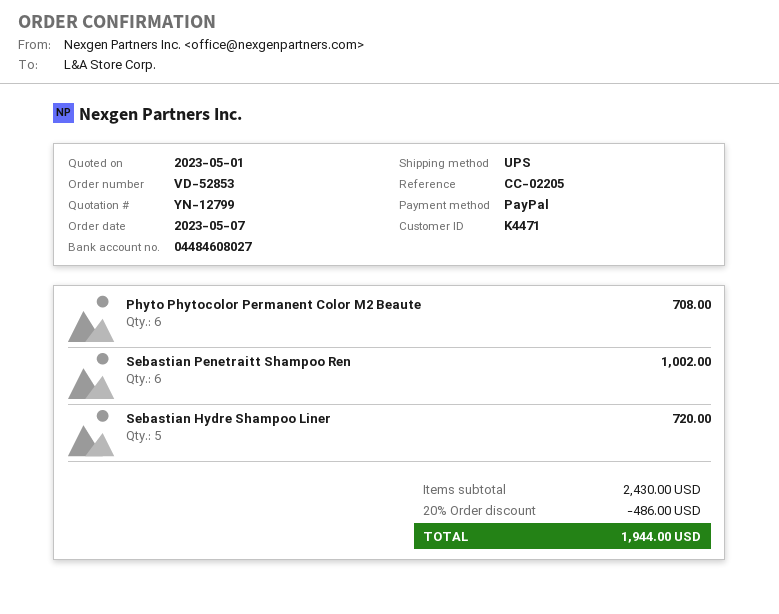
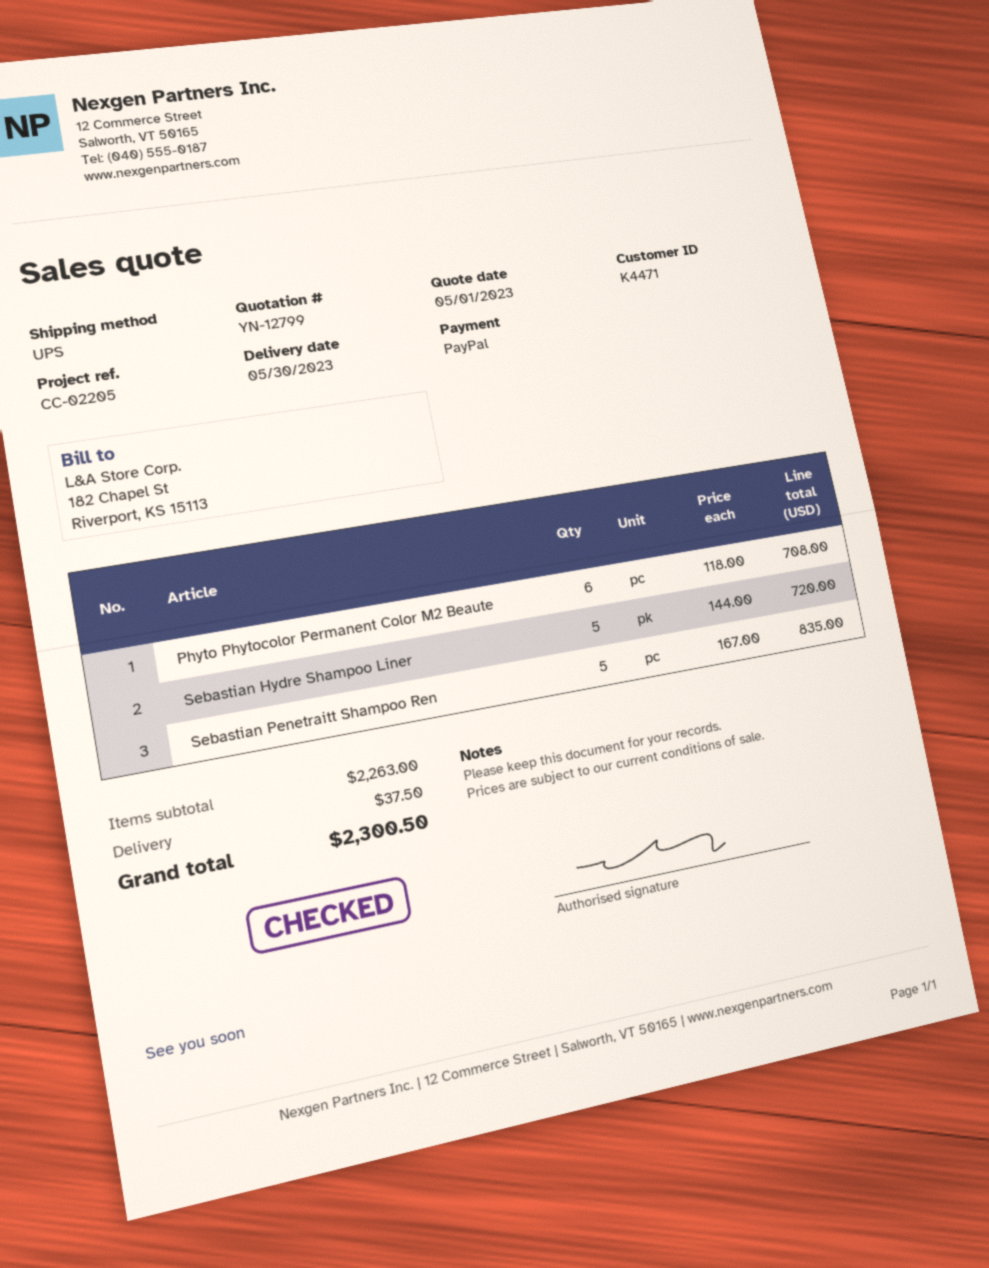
Sebastian Penetraitt Shampoo Ren: 6 for 1002.00 -> 5 for 835.00
subtotal: 2430.00 -> 2263.00
discount: 20% = 486.00 -> none
shipping: none -> 37.50
total: 1944.00 -> 2300.50

